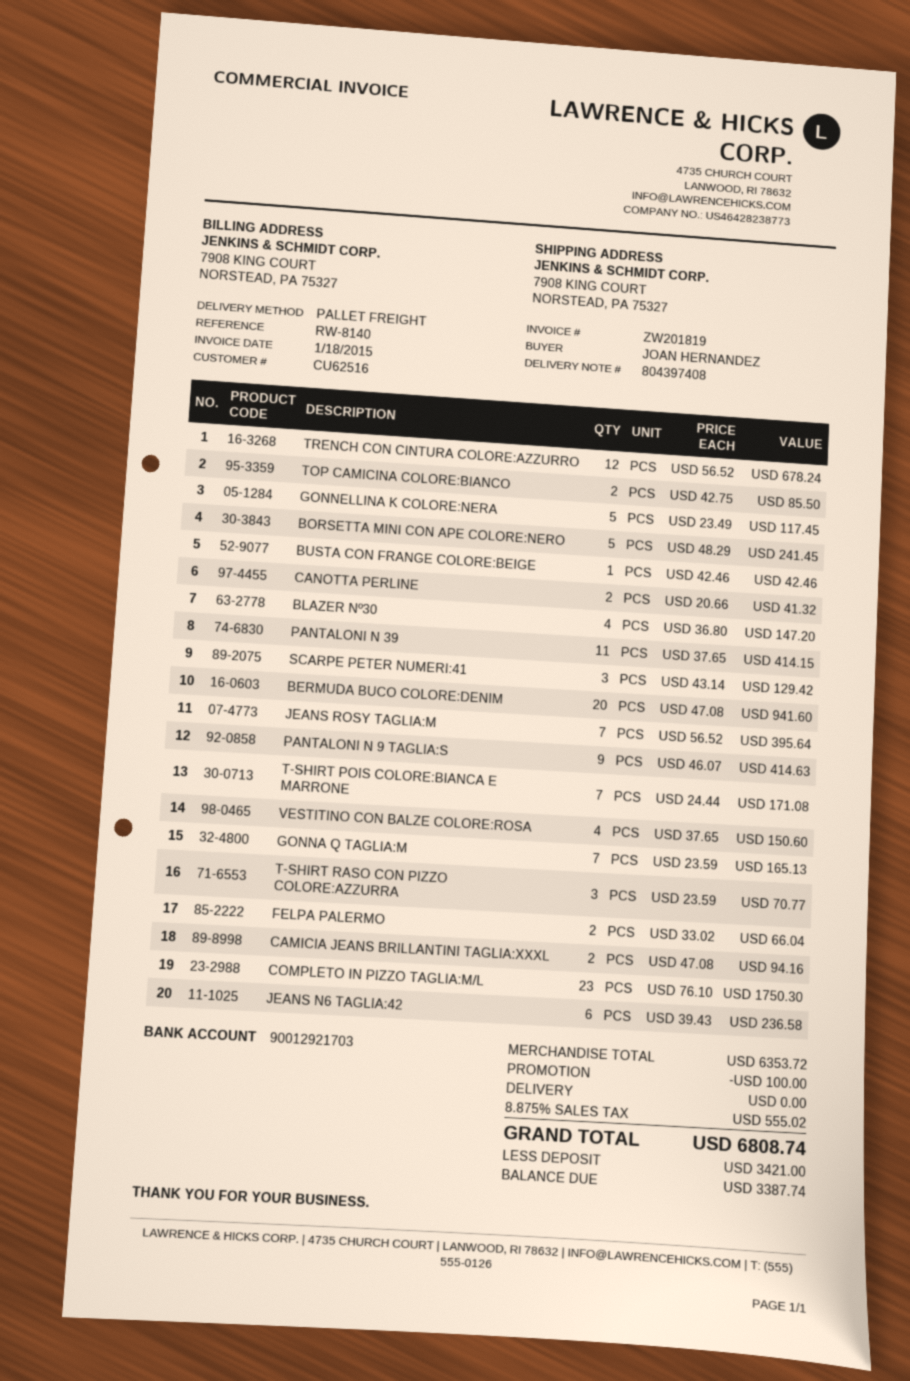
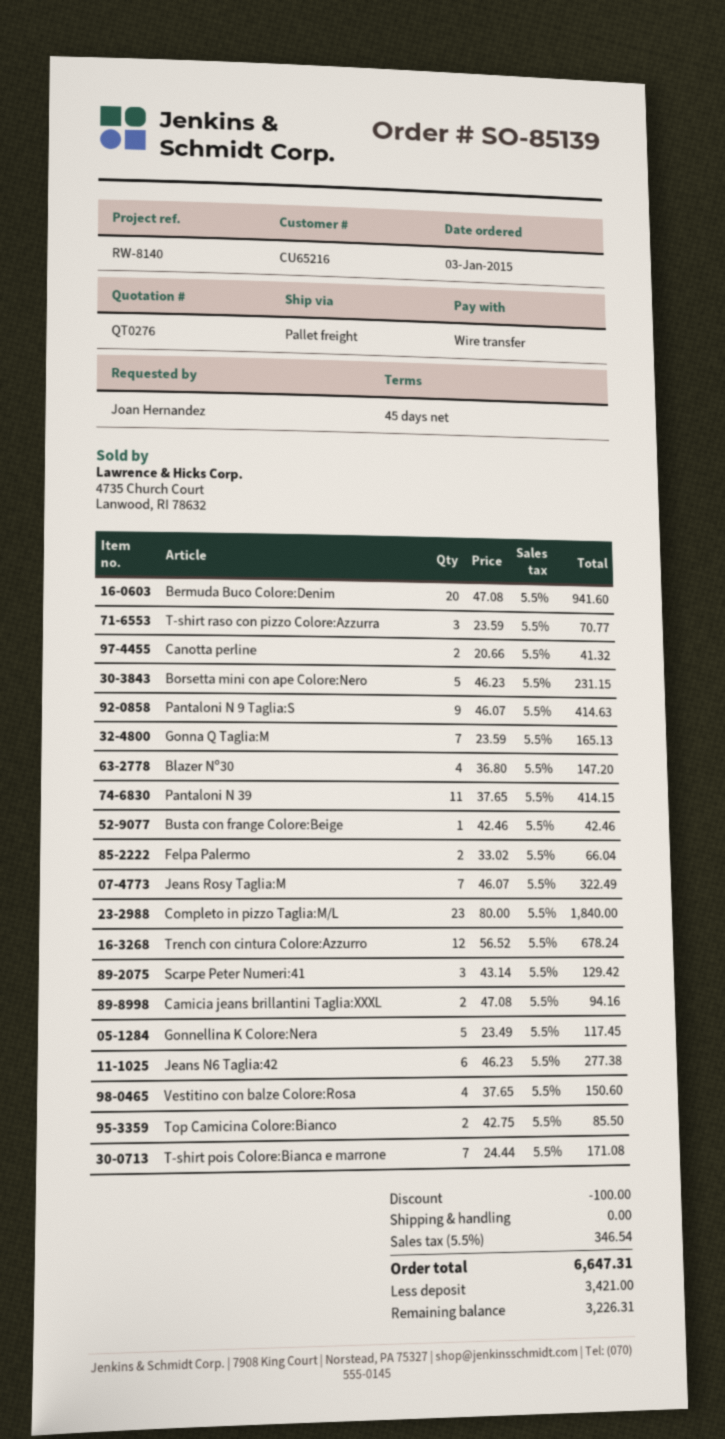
customer number: CU62516 -> CU65216
BORSETTA MINI CON APE COLORE:NERO: 5 x 48.29 = 241.45 -> 5 x 46.23 = 231.15
JEANS ROSY TAGLIA:M: 7 x 56.52 = 395.64 -> 7 x 46.07 = 322.49
COMPLETO IN PIZZO TAGLIA:M/L: 23 x 76.10 = 1750.30 -> 23 x 80.00 = 1840.00
JEANS N6 TAGLIA:42: 6 x 39.43 = 236.58 -> 6 x 46.23 = 277.38
tax: 8.875% = 555.02 -> 5.5% = 346.54
total: 6808.74 -> 6647.31
balance: 3387.74 -> 3226.31

